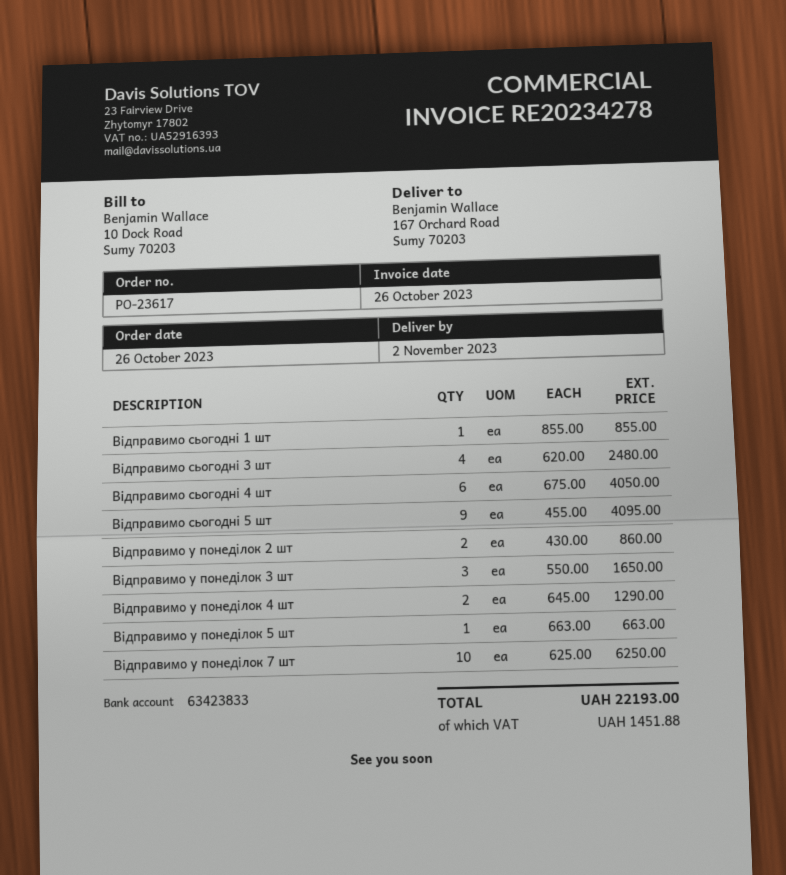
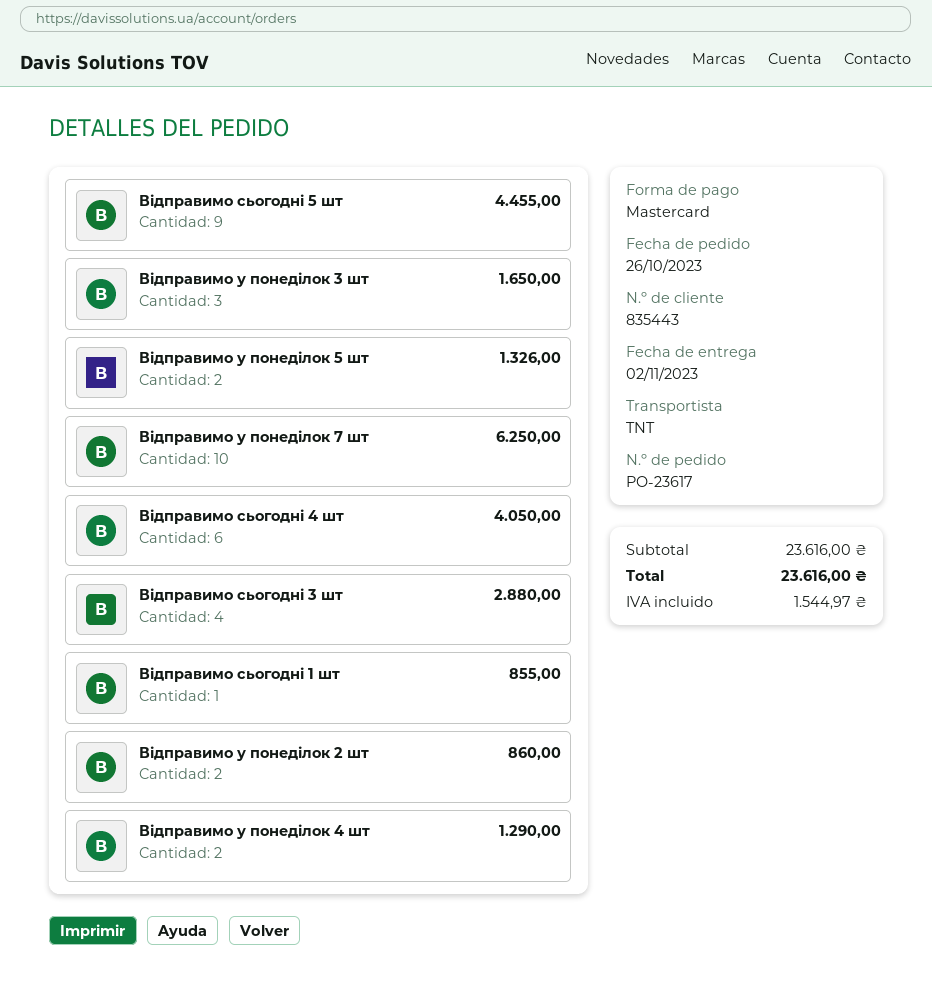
Відправимо сьогодні 3 шт: 4 for 2480.00 -> 4 for 2880.00
Відправимо сьогодні 5 шт: 9 for 4095.00 -> 9 for 4455.00
Відправимо у понеділок 5 шт: 1 for 663.00 -> 2 for 1326.00
tax: 1451.88 -> 1544.97
total: 22193.00 -> 23616.00

